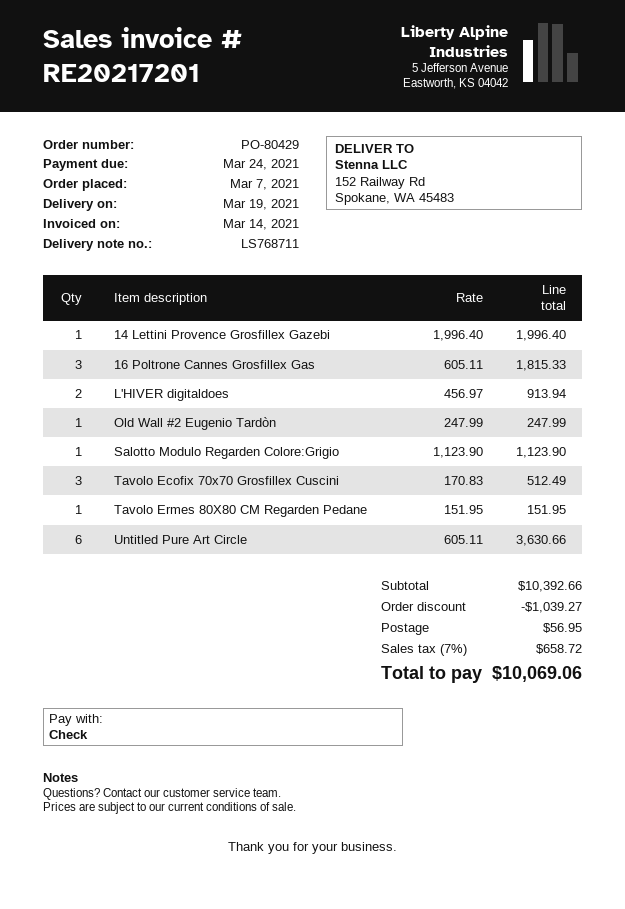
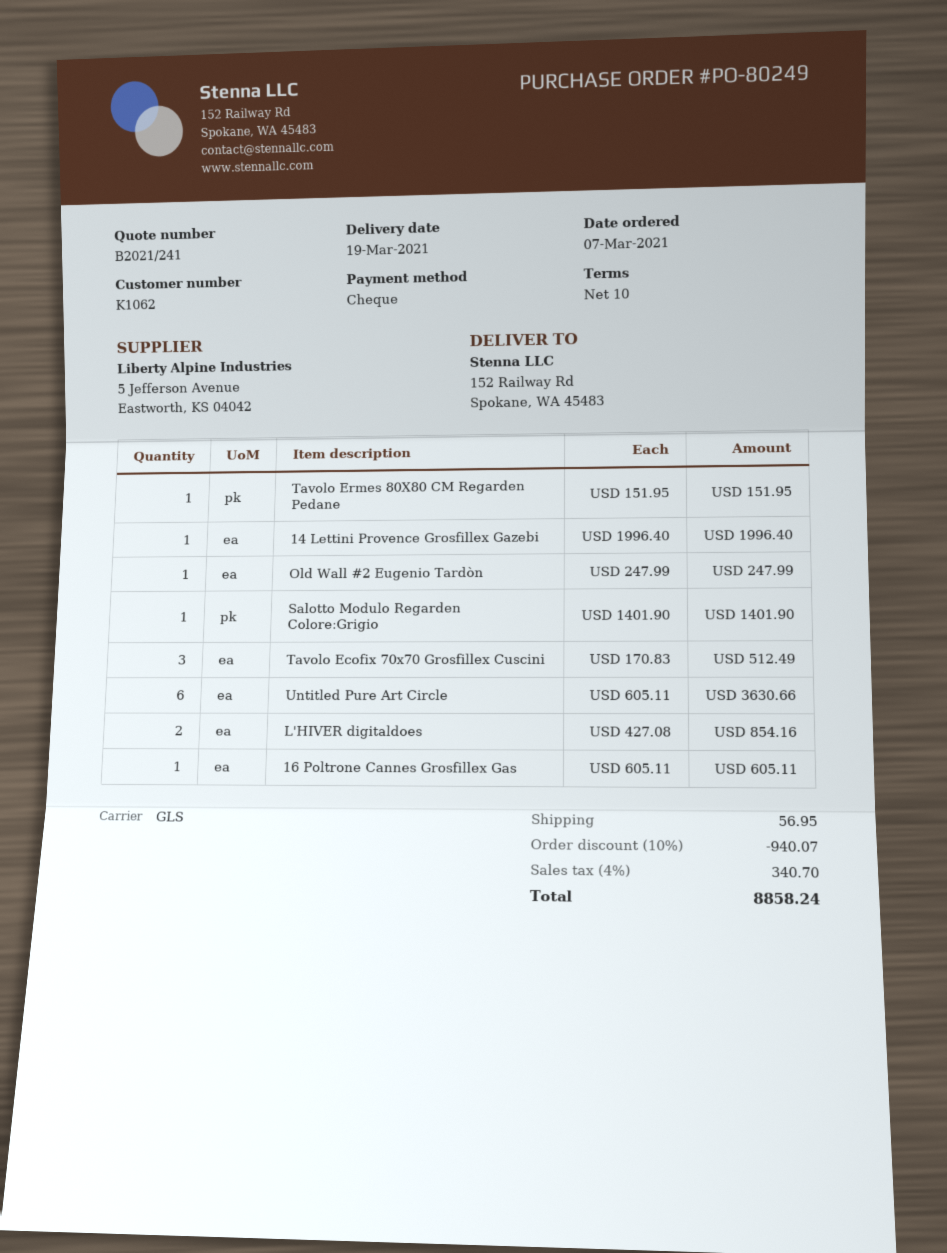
order number: PO-80429 -> PO-80249
16 Poltrone Cannes Grosfillex Gas: 3 x 605.11 = 1815.33 -> 1 x 605.11 = 605.11
L'HIVER digitaldoes: 2 x 456.97 = 913.94 -> 2 x 427.08 = 854.16
Salotto Modulo Regarden Colore:Grigio: 1 x 1123.90 = 1123.90 -> 1 x 1401.90 = 1401.90
discount: 1039.27 -> 940.07
tax: 7% = 658.72 -> 4% = 340.70
total: 10069.06 -> 8858.24

